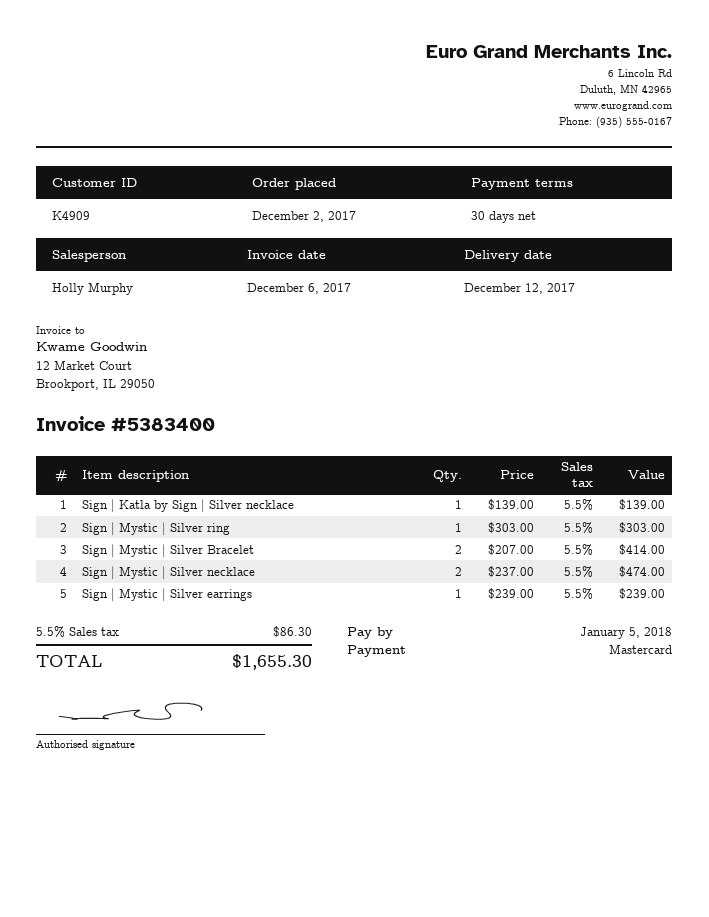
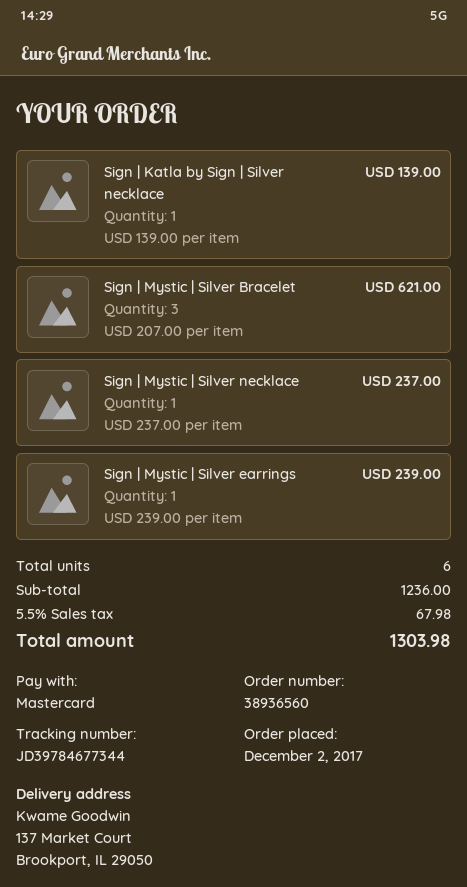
Sign | Mystic | Silver ring: 1 x 303.00 = 303.00 -> none
Sign | Mystic | Silver Bracelet: 2 x 207.00 = 414.00 -> 3 x 207.00 = 621.00
Sign | Mystic | Silver necklace: 2 x 237.00 = 474.00 -> 1 x 237.00 = 237.00
tax: 5.5% = 86.30 -> 5.5% = 67.98
total: 1655.30 -> 1303.98

